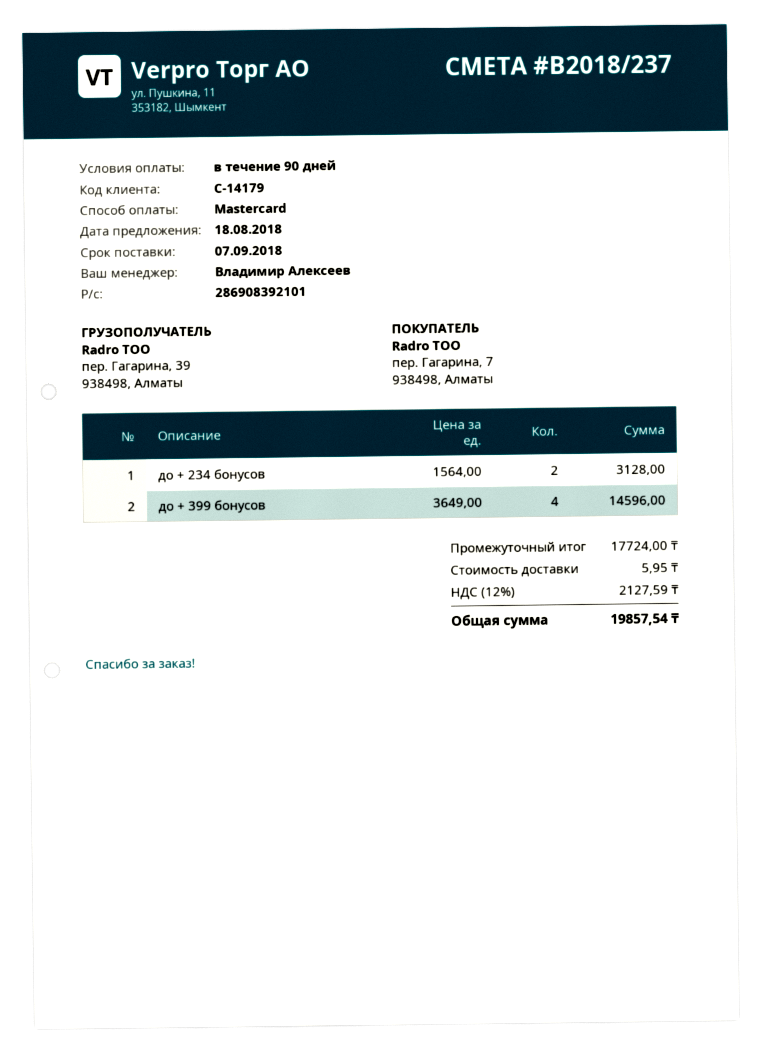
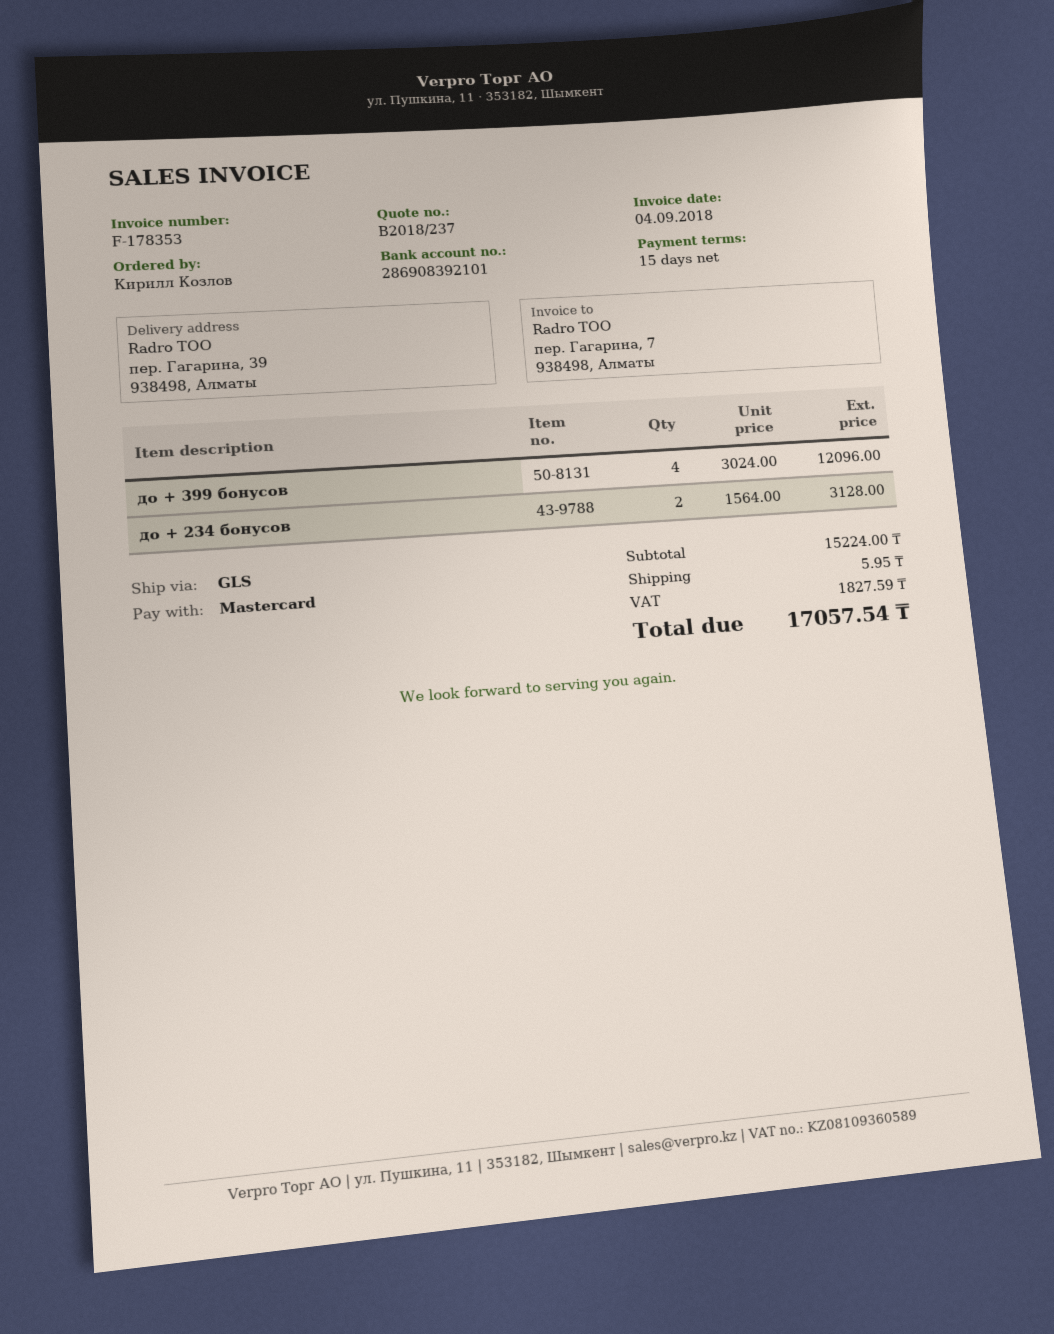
payment terms: 90 days -> 15 days
до + 399 бонусов: 4 x 3649.00 = 14596.00 -> 4 x 3024.00 = 12096.00
subtotal: 17724.00 -> 15224.00
tax: 2127.59 -> 1827.59
total: 19857.54 -> 17057.54

